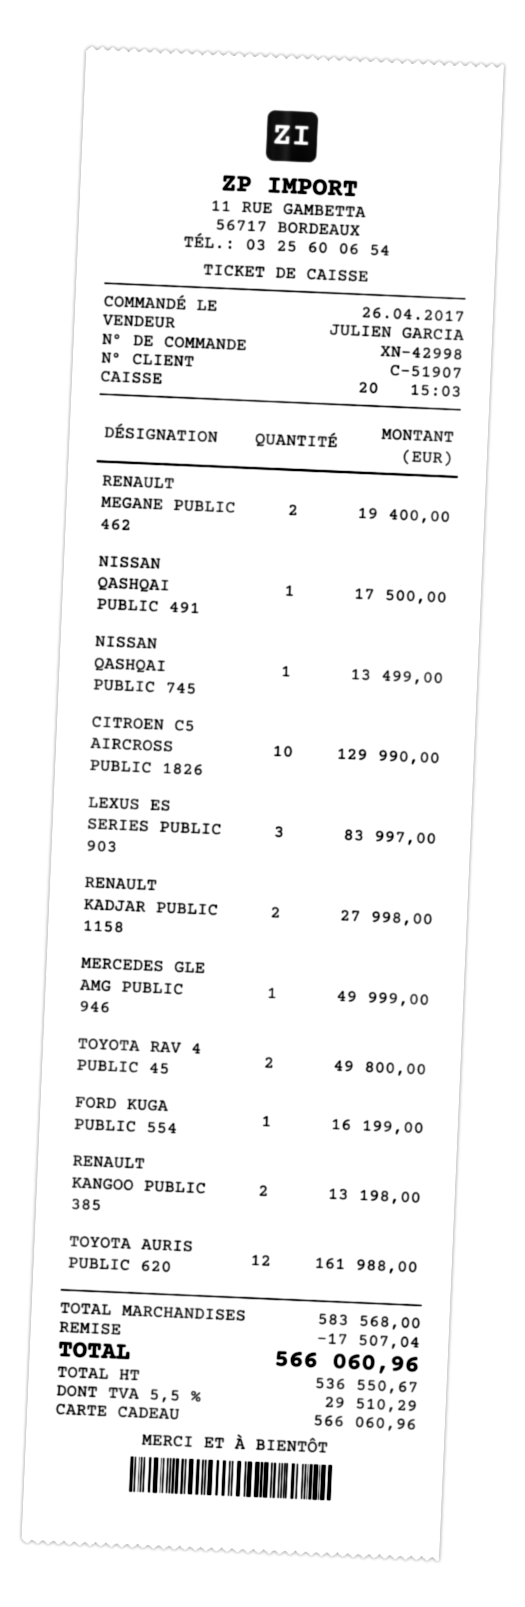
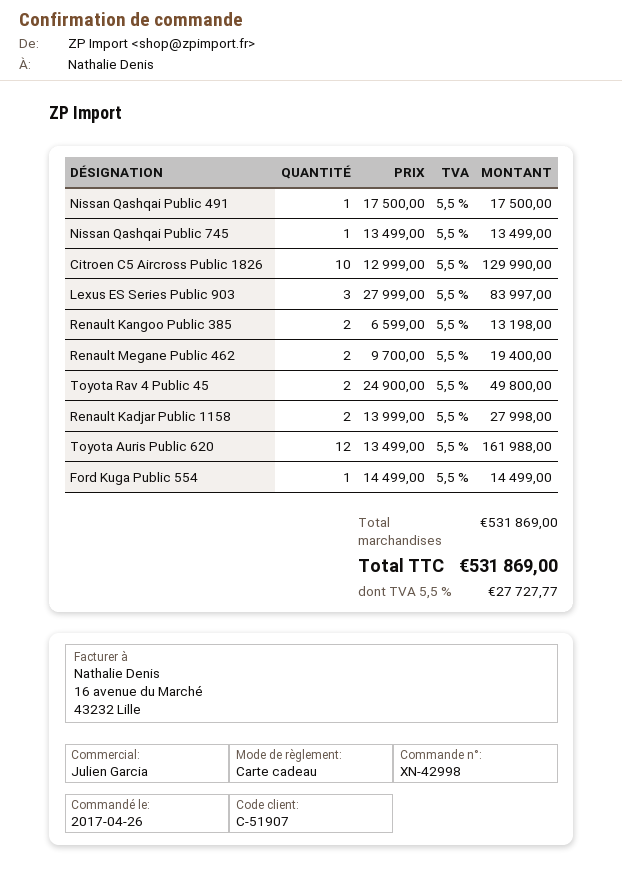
MERCEDES GLE AMG PUBLIC 946: 1 for 49999.00 -> none
FORD KUGA PUBLIC 554: 1 for 16199.00 -> 1 for 14499.00
subtotal: 583568.00 -> 531869.00
discount: 17507.04 -> none
tax: 5.5% = 29510.29 -> 5.5% = 27727.77
total: 566060.96 -> 531869.00

